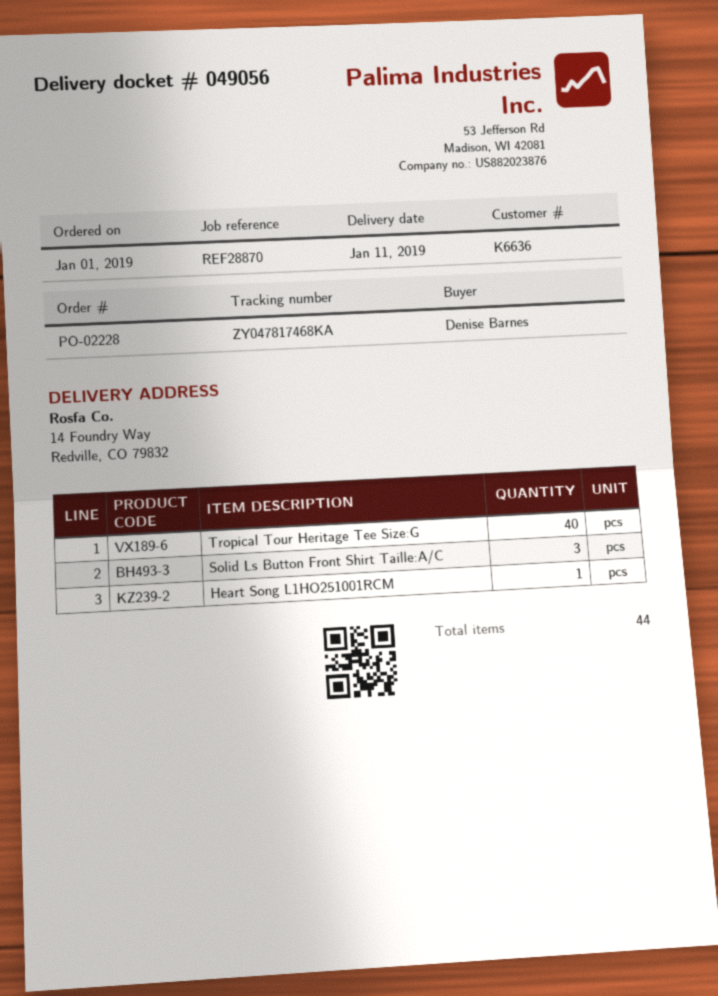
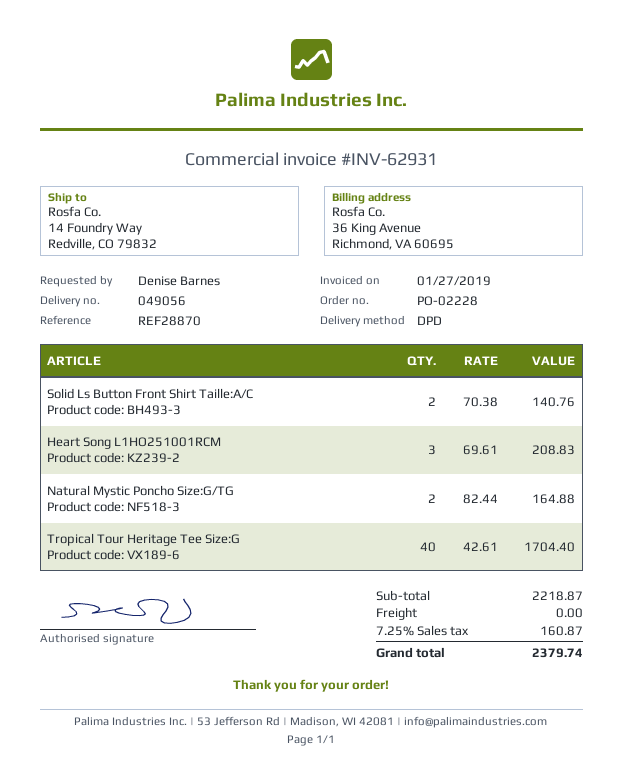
Solid Ls Button Front Shirt Taille:A/C: 3 -> 2
Heart Song L1HO251001RCM: 1 -> 3
Natural Mystic Poncho Size:G/TG: none -> 2

